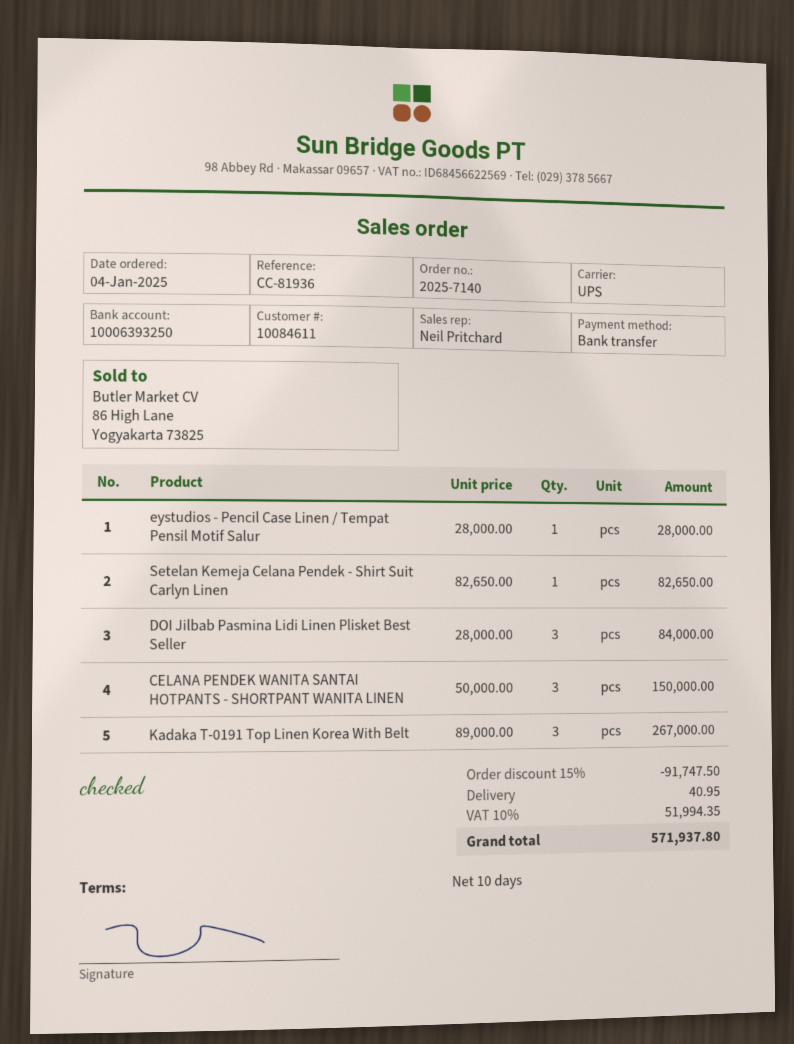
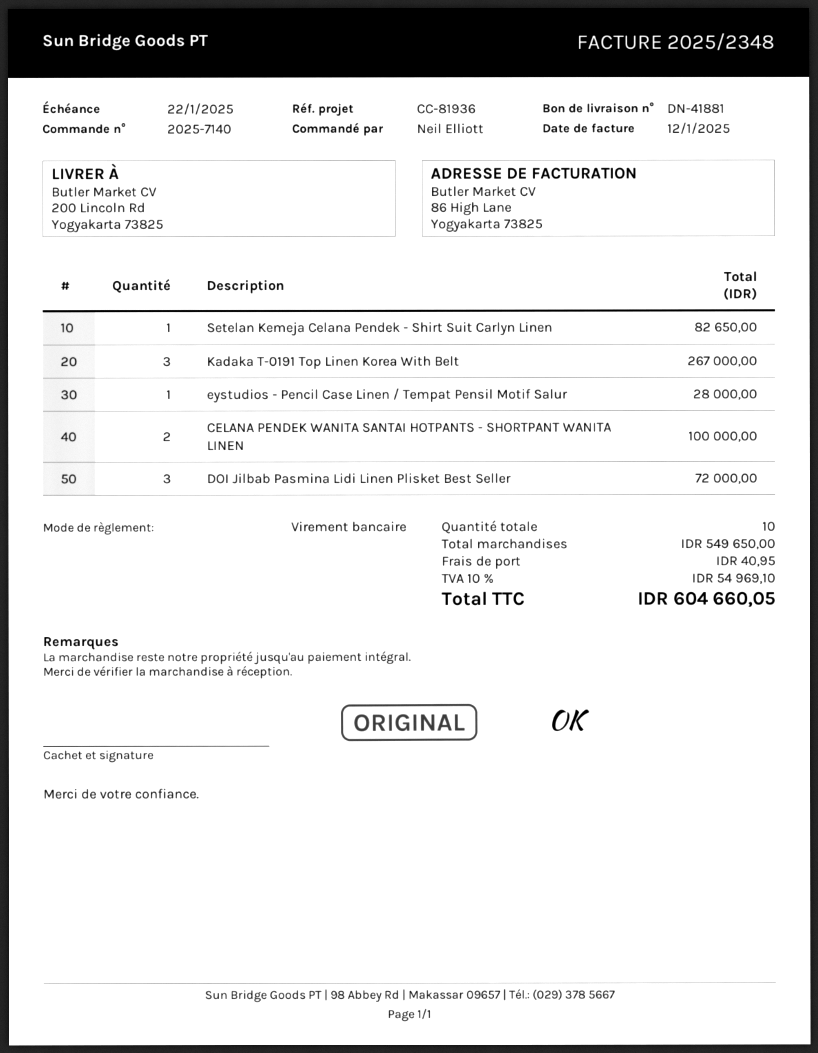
DOI Jilbab Pasmina Lidi Linen Plisket Best Seller: 3 for 84000.00 -> 3 for 72000.00
CELANA PENDEK WANITA SANTAI HOTPANTS - SHORTPANT WANITA LINEN: 3 for 150000.00 -> 2 for 100000.00
discount: 15% = 91747.50 -> none
tax: 10% = 51994.35 -> 10% = 54969.10
total: 571937.80 -> 604660.05

